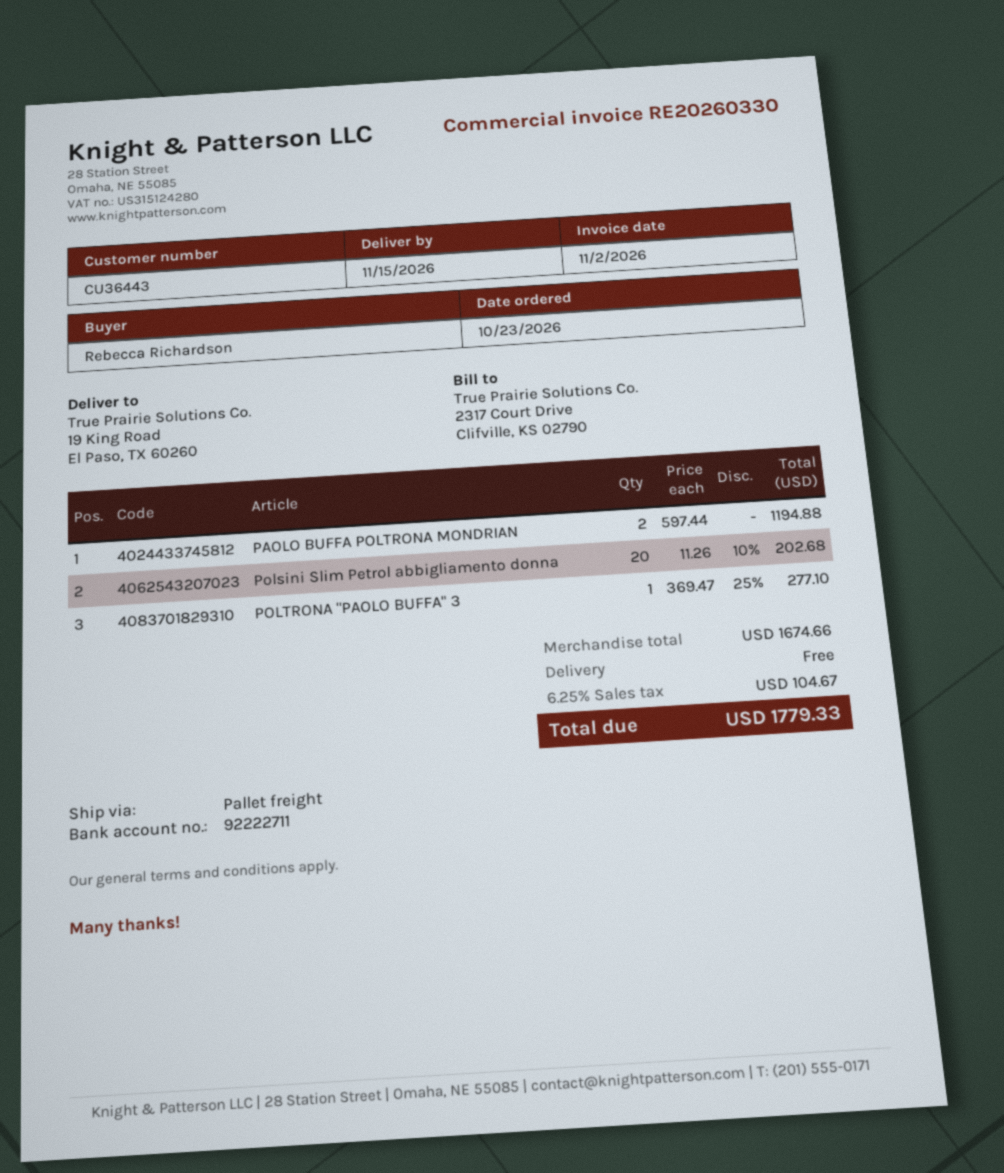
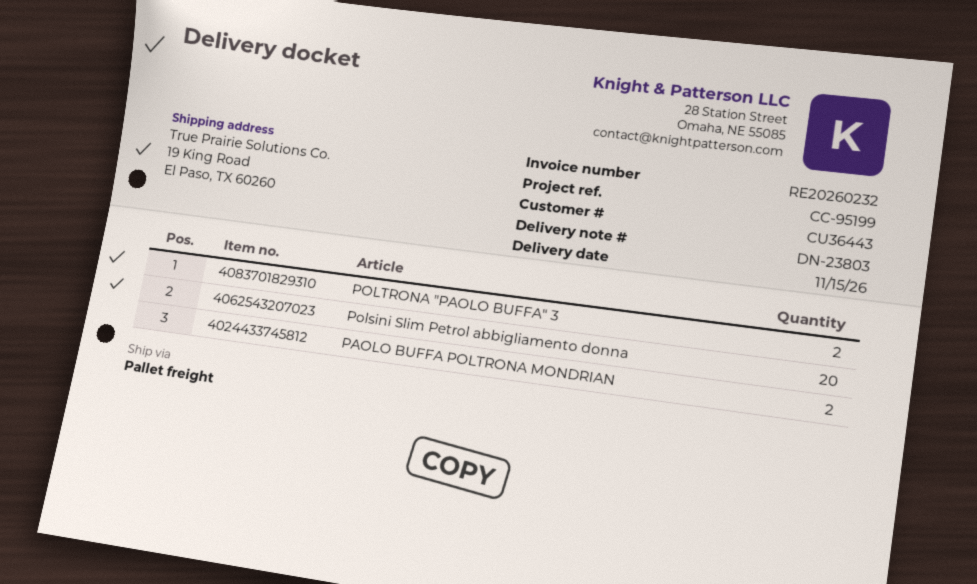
invoice number: RE20260330 -> RE20260232
POLTRONA "PAOLO BUFFA" 3: 1 -> 2

